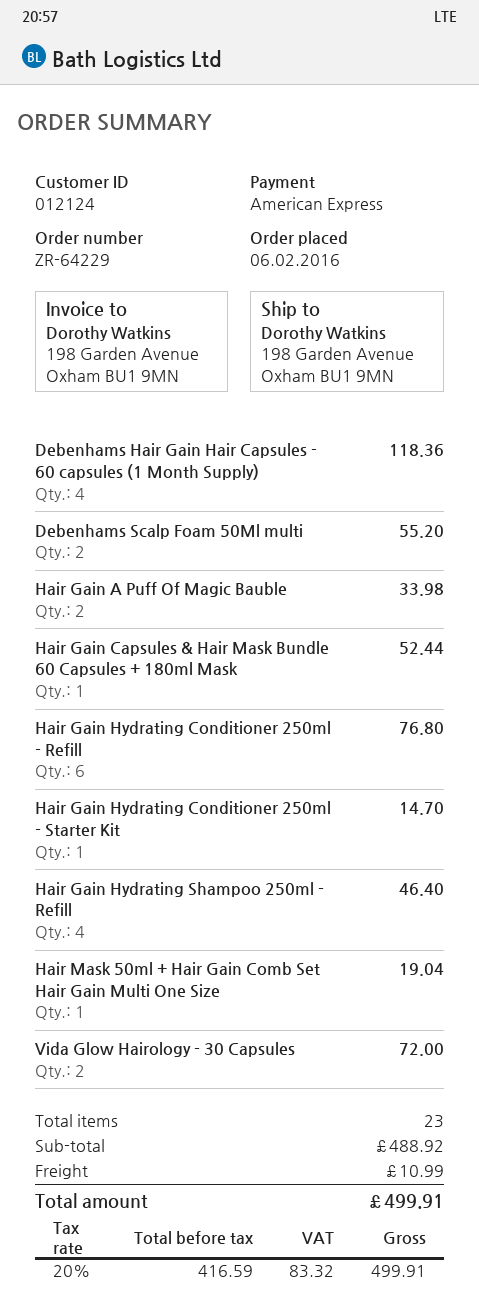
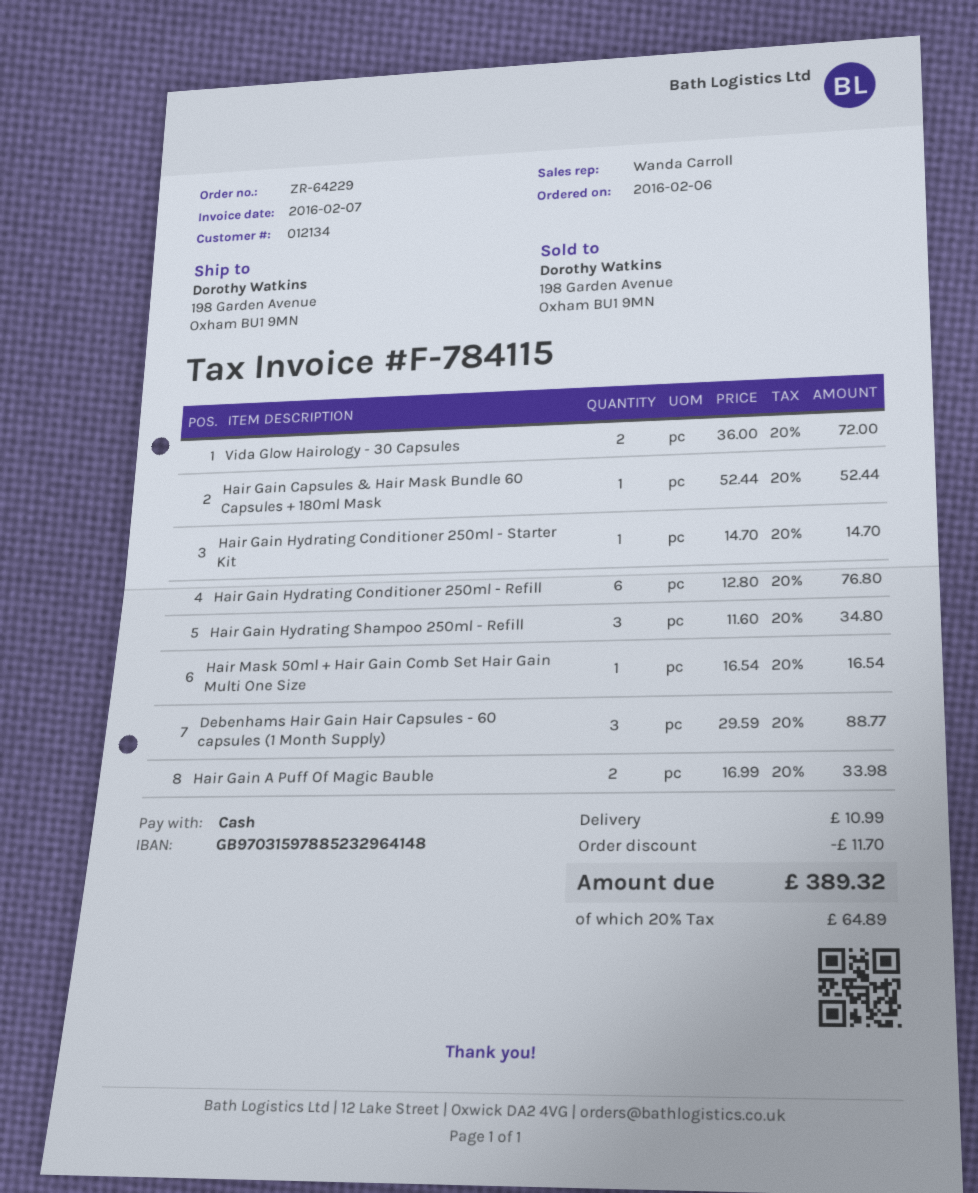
customer number: 012124 -> 012134
payment method: American Express -> cash
Debenhams Hair Gain Hair Capsules - 60 capsules (1 Month Supply): 4 for 118.36 -> 3 for 88.77
Debenhams Scalp Foam 50Ml multi: 2 for 55.20 -> none
Hair Gain Hydrating Shampoo 250ml - Refill: 4 for 46.40 -> 3 for 34.80
Hair Mask 50ml + Hair Gain Comb Set Hair Gain Multi One Size: 1 for 19.04 -> 1 for 16.54
discount: none -> 11.70
tax: 20% = 83.32 -> 20% = 64.89
total: 499.91 -> 389.32

